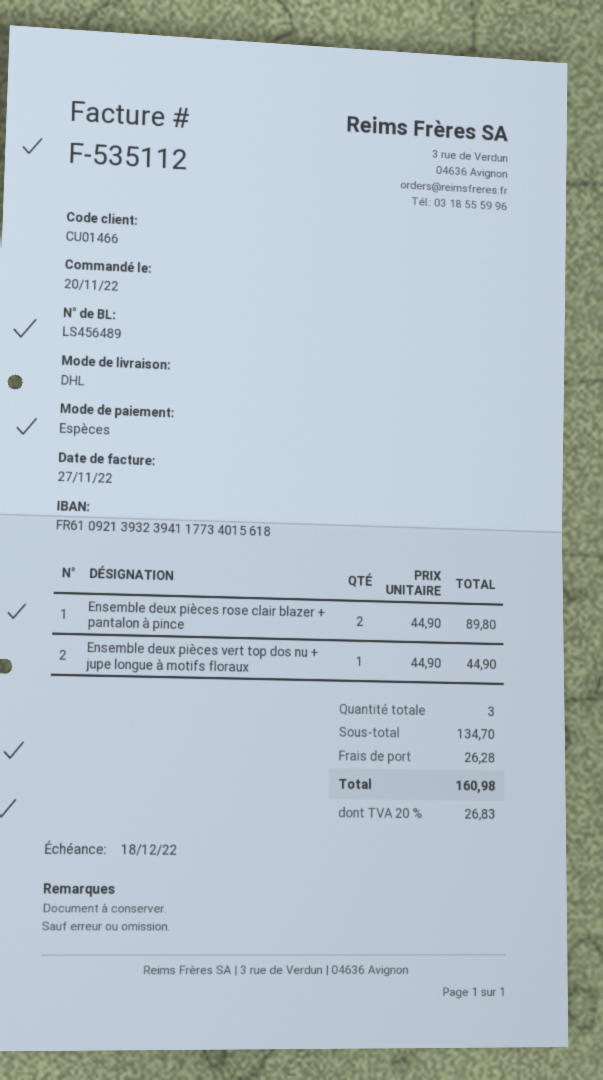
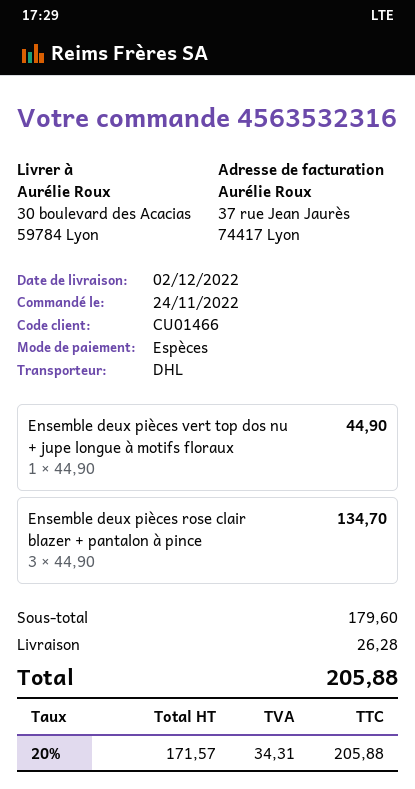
order date: 2022-11-20 -> 2022-11-24
Ensemble deux pièces rose clair blazer + pantalon à pince: 2 x 44.90 = 89.80 -> 3 x 44.90 = 134.70
subtotal: 134.70 -> 179.60
tax: 20% = 26.83 -> 20% = 34.31
total: 160.98 -> 205.88

